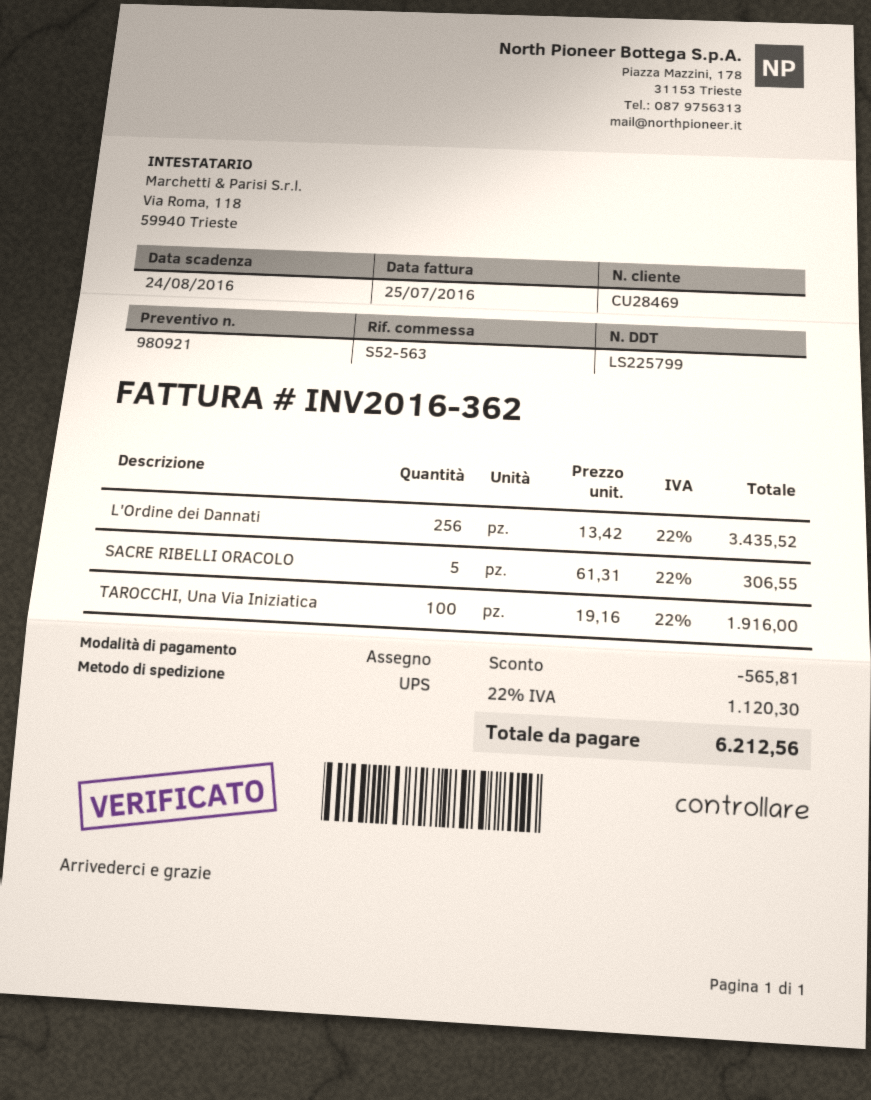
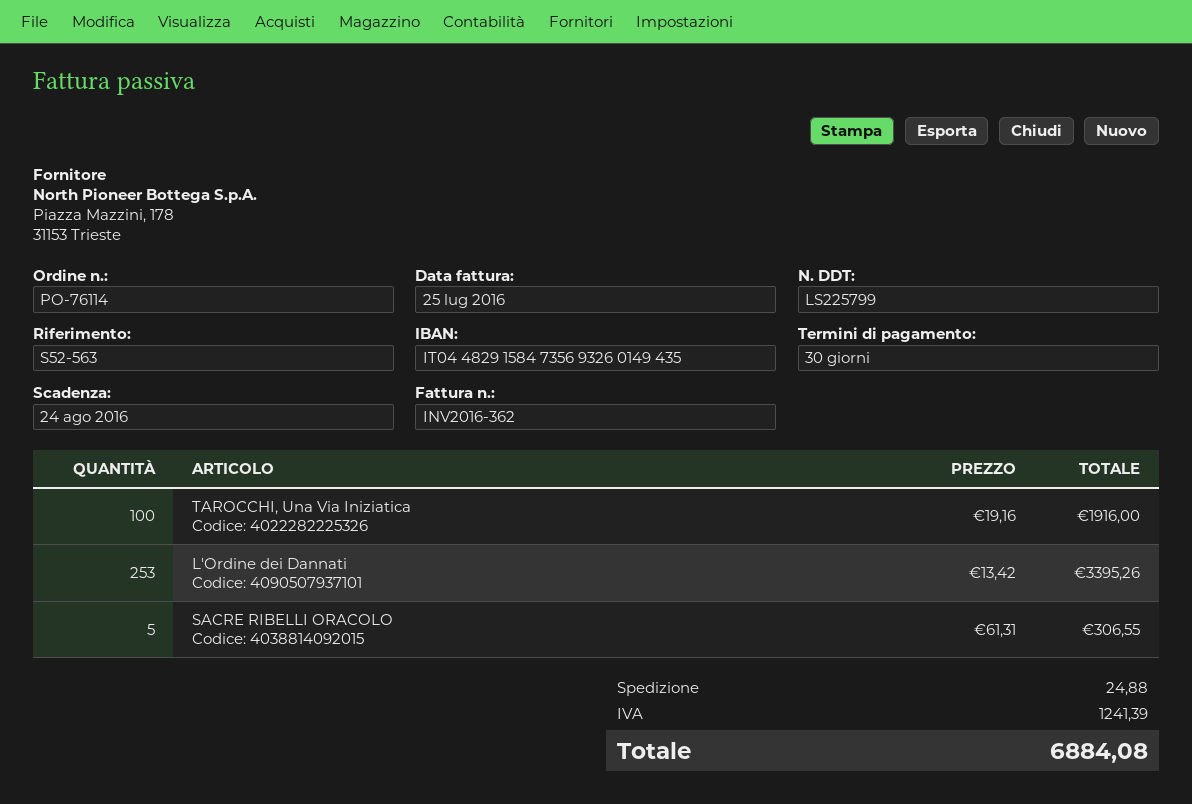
L'Ordine dei Dannati: 256 x 13.42 = 3435.52 -> 253 x 13.42 = 3395.26
discount: 565.81 -> none
shipping: none -> 24.88
tax: 1120.30 -> 1241.39
total: 6212.56 -> 6884.08

